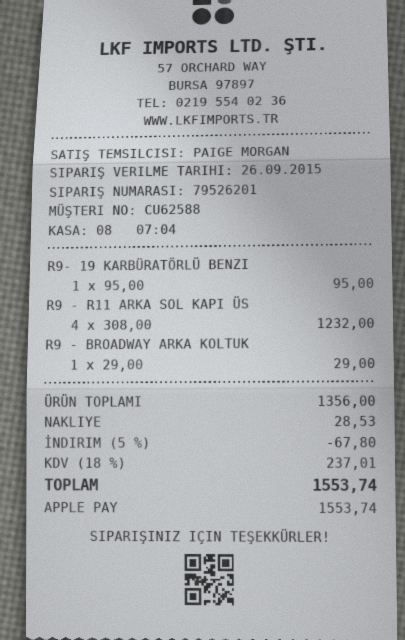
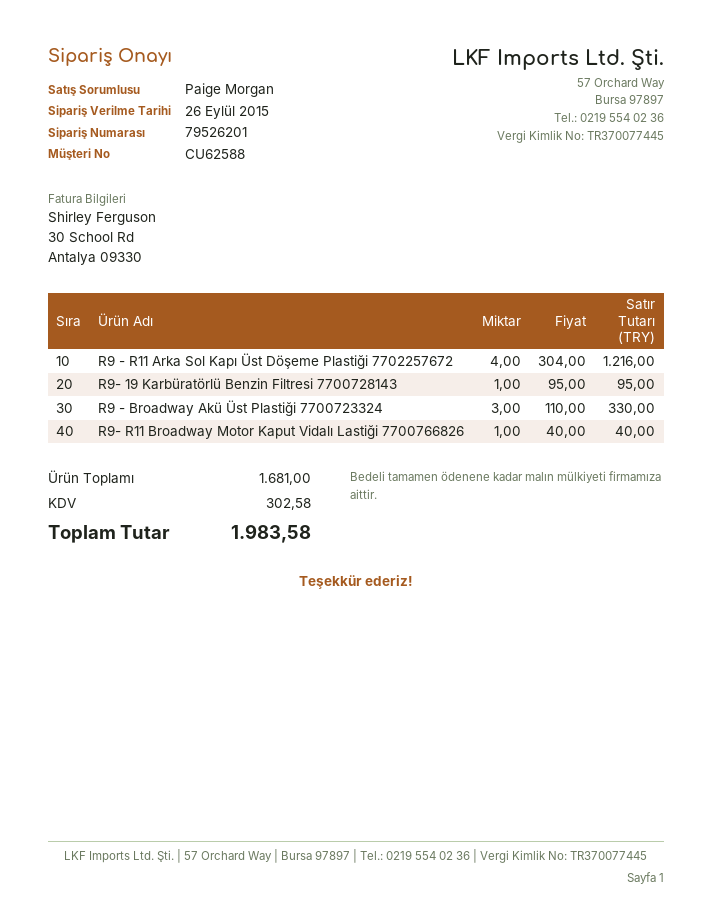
R9 - R11 ARKA SOL KAPI ÜS: 4 x 308.00 = 1232.00 -> 4 x 304.00 = 1216.00
R9 - BROADWAY ARKA KOLTUK: 1 x 29.00 = 29.00 -> none
R9 - Broadway Akü Üst Plastiği 7700723324: none -> 3 x 110.00 = 330.00
R9- R11 Broadway Motor Kaput Vidalı Lastiği 7700766826: none -> 1 x 40.00 = 40.00
subtotal: 1356.00 -> 1681.00
discount: 5% = 67.80 -> none
shipping: 28.53 -> none
tax: 237.01 -> 302.58
total: 1553.74 -> 1983.58

